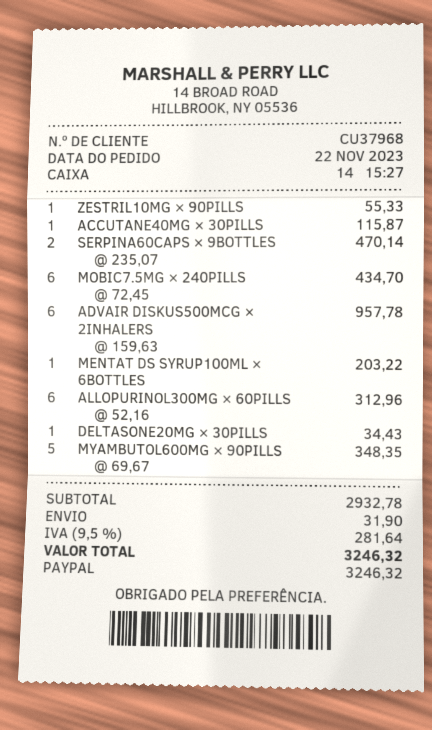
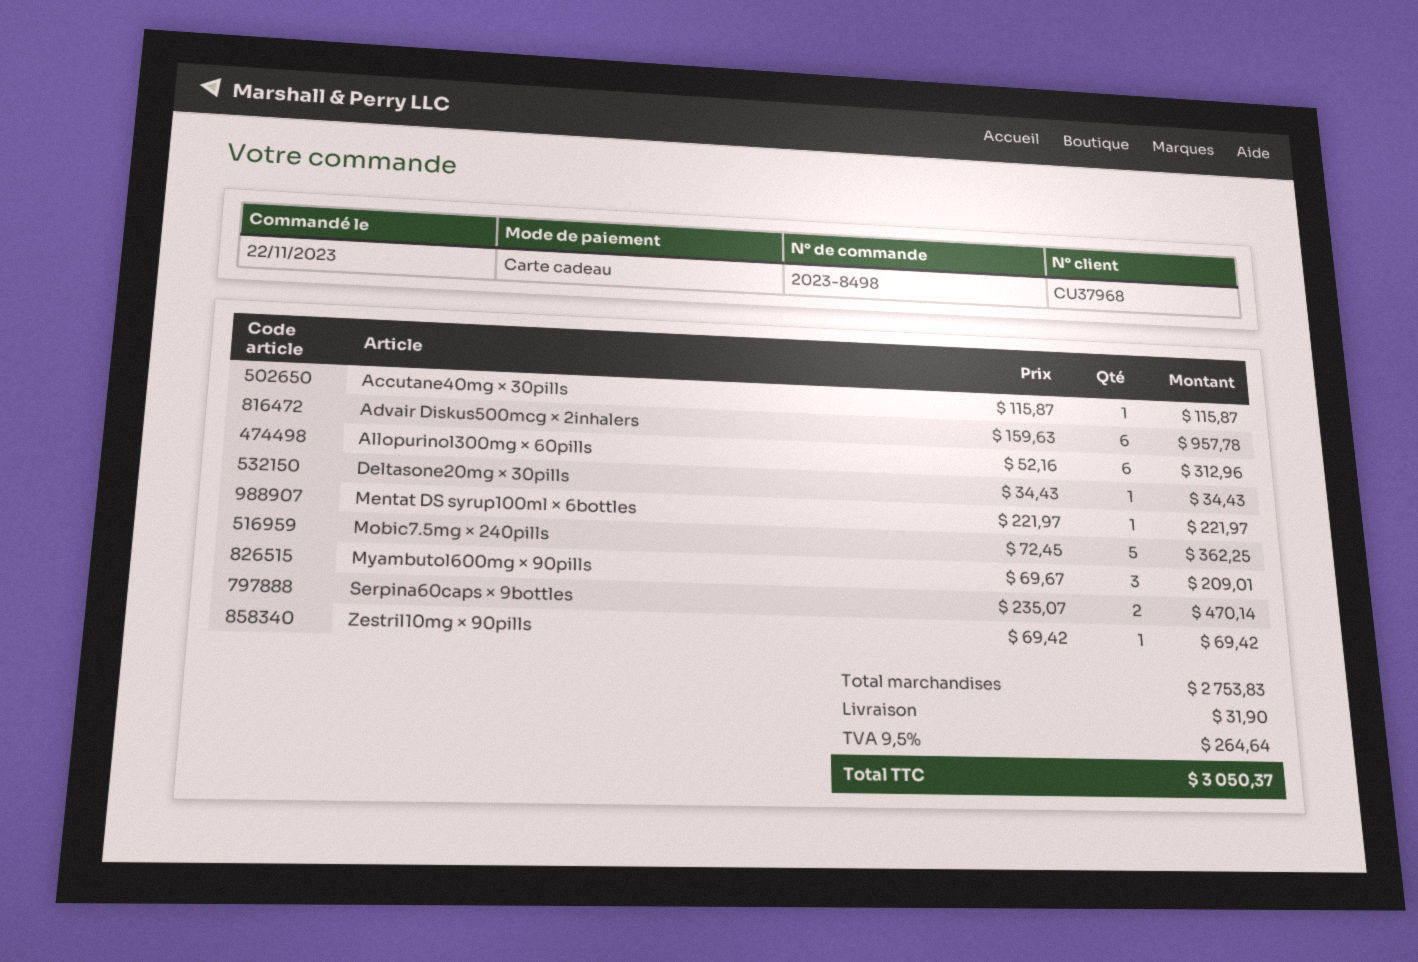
payment method: PayPal -> gift card
ZESTRIL10MG × 90PILLS: 1 x 55.33 = 55.33 -> 1 x 69.42 = 69.42
MOBIC7.5MG × 240PILLS: 6 x 72.45 = 434.70 -> 5 x 72.45 = 362.25
MENTAT DS SYRUP100ML × 6BOTTLES: 1 x 203.22 = 203.22 -> 1 x 221.97 = 221.97
MYAMBUTOL600MG × 90PILLS: 5 x 69.67 = 348.35 -> 3 x 69.67 = 209.01
subtotal: 2932.78 -> 2753.83
tax: 9.5% = 281.64 -> 9.5% = 264.64
total: 3246.32 -> 3050.37

